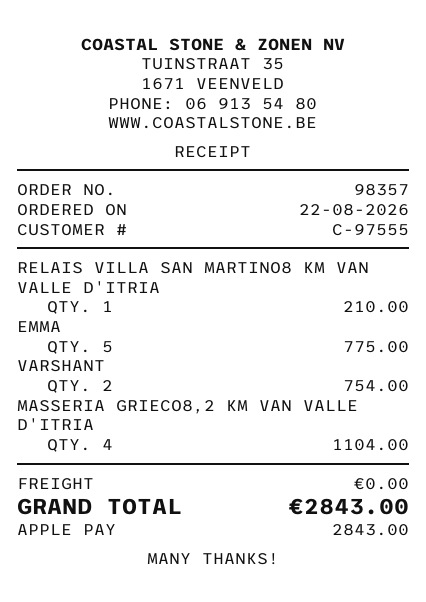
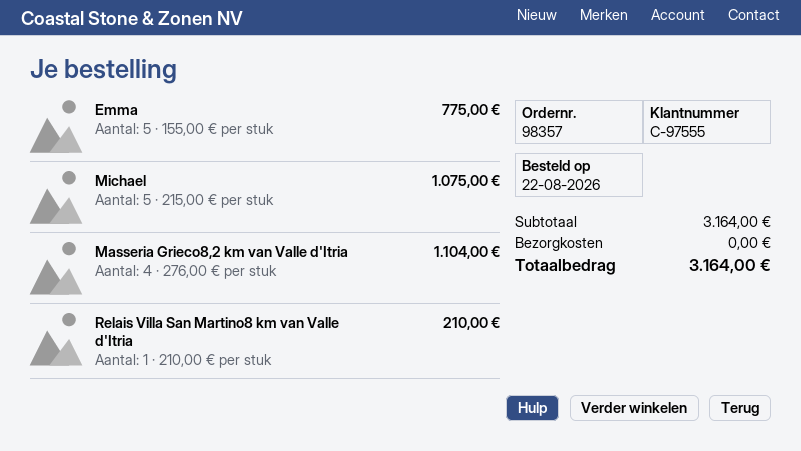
VARSHANT: 2 for 754.00 -> none
Michael: none -> 5 for 1075.00
total: 2843.00 -> 3164.00

